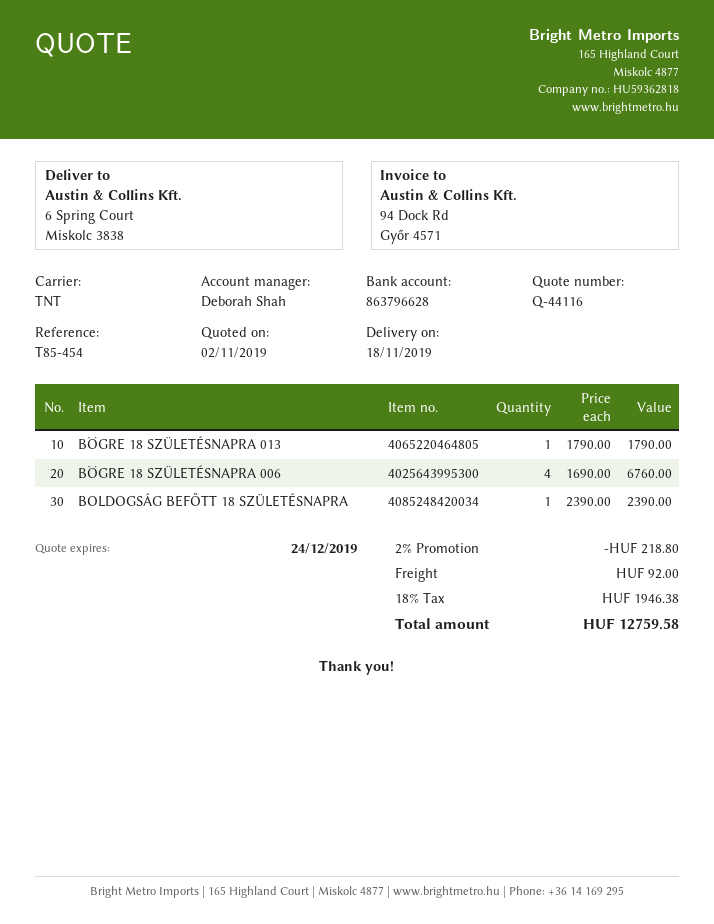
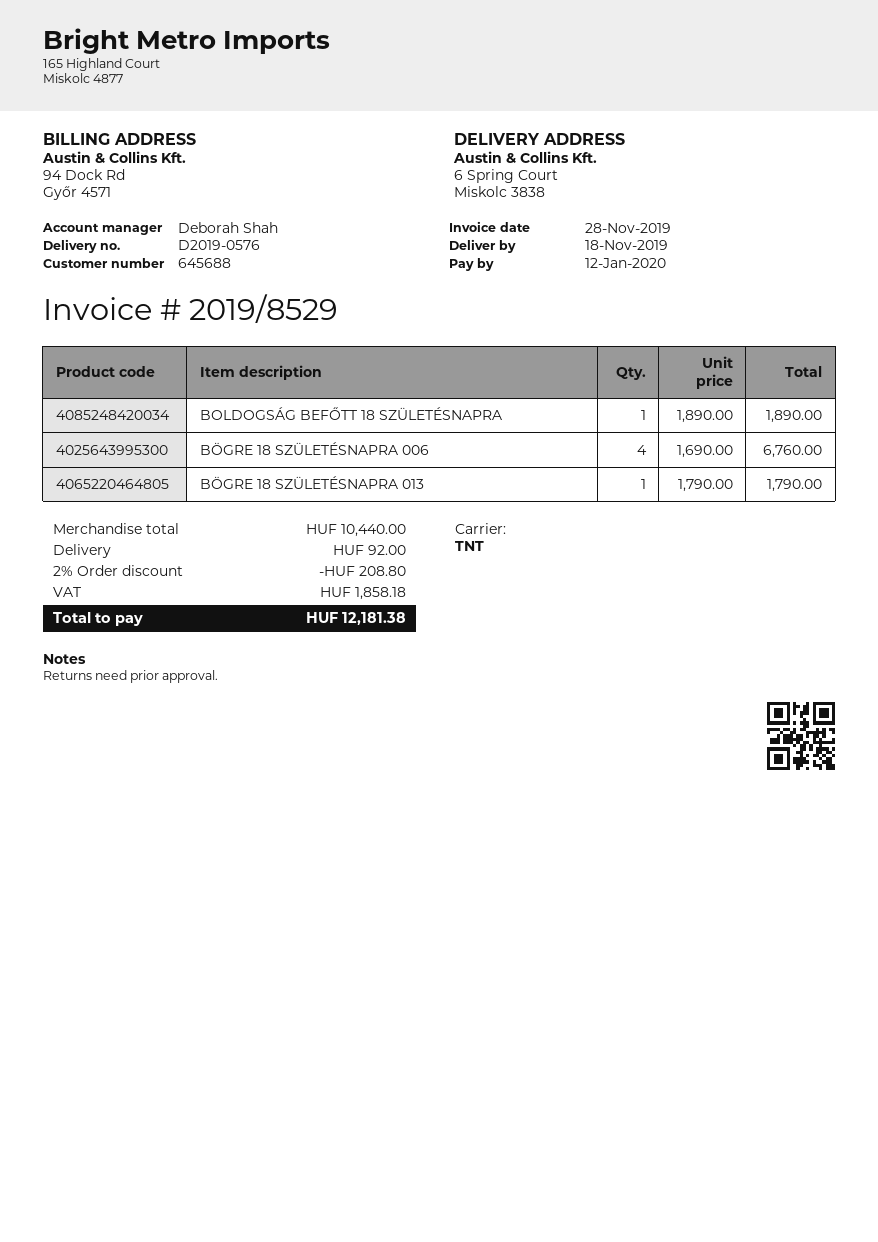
BOLDOGSÁG BEFŐTT 18 SZÜLETÉSNAPRA: 1 x 2390.00 = 2390.00 -> 1 x 1890.00 = 1890.00
discount: 2% = 218.80 -> 2% = 208.80
tax: 1946.38 -> 1858.18
total: 12759.58 -> 12181.38

